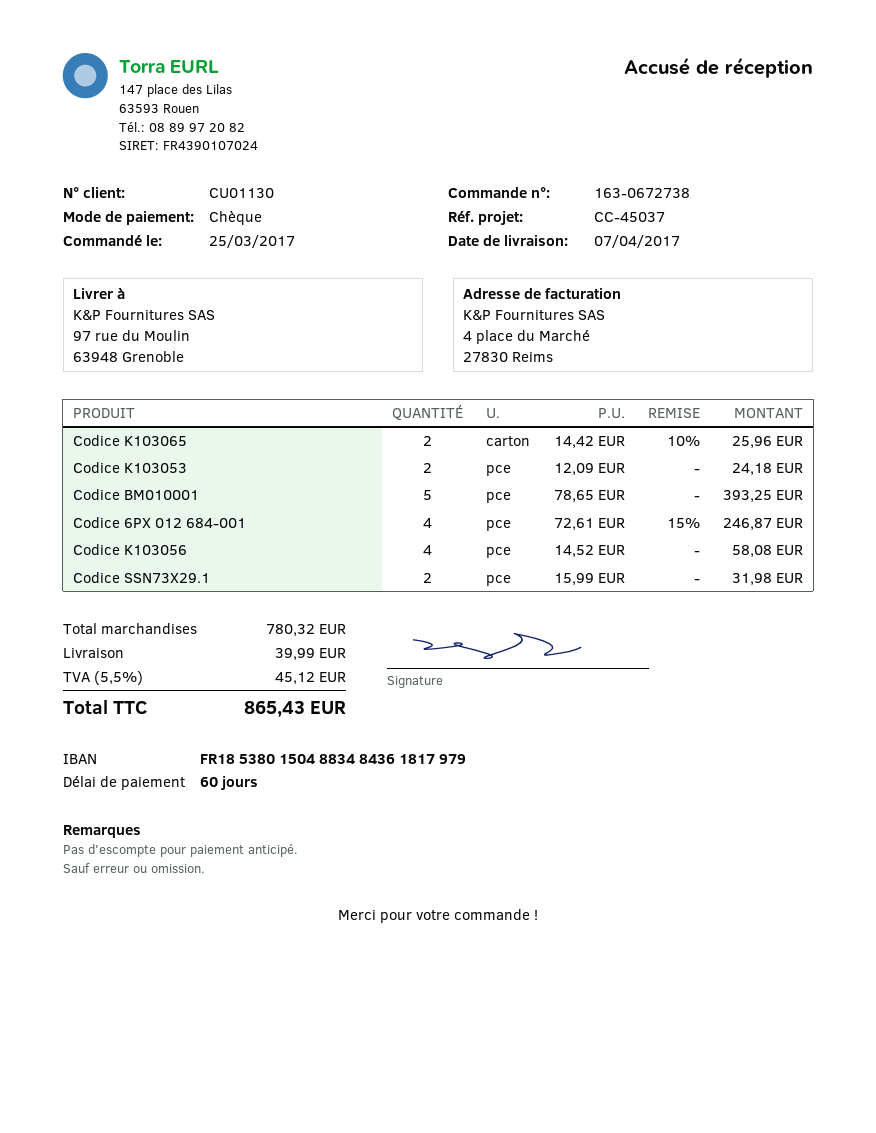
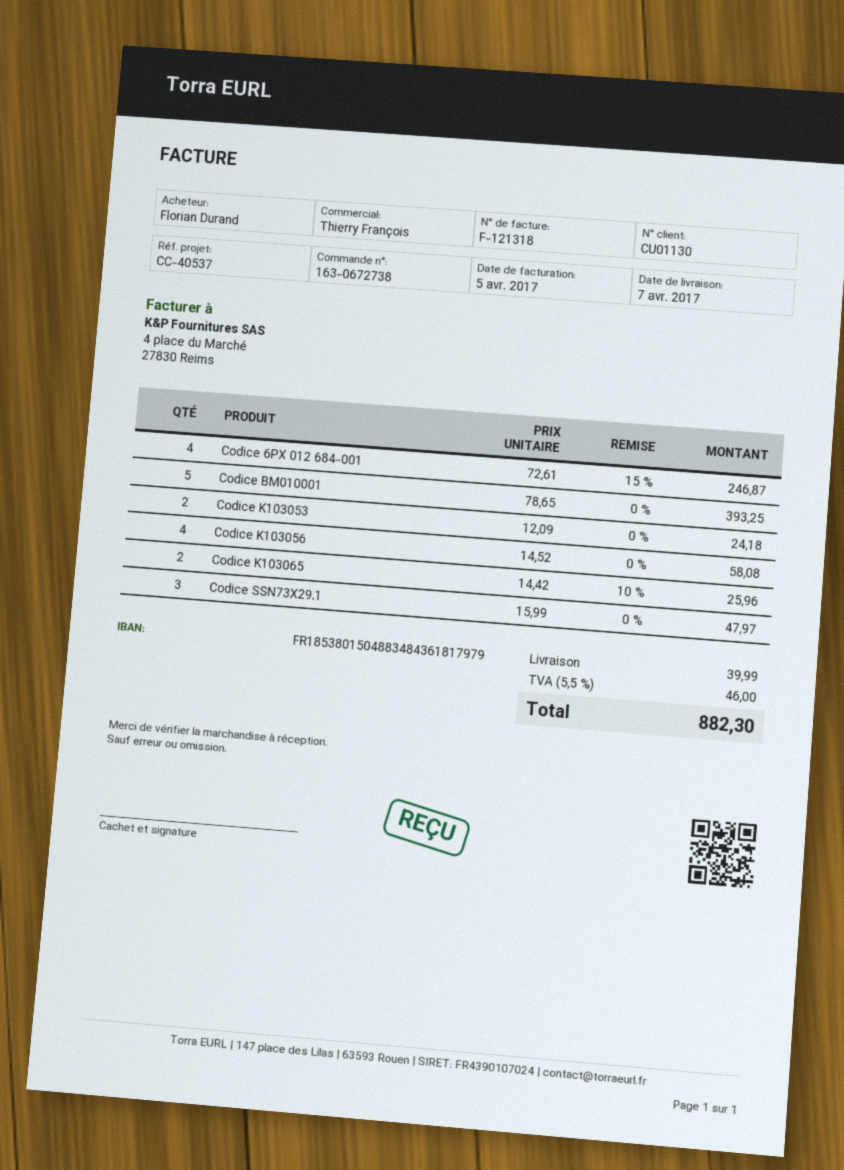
reference: CC-45037 -> CC-40537
Codice SSN73X29.1: 2 x 15.99 = 31.98 -> 3 x 15.99 = 47.97
tax: 5.5% = 45.12 -> 5.5% = 46.00
total: 865.43 -> 882.30

